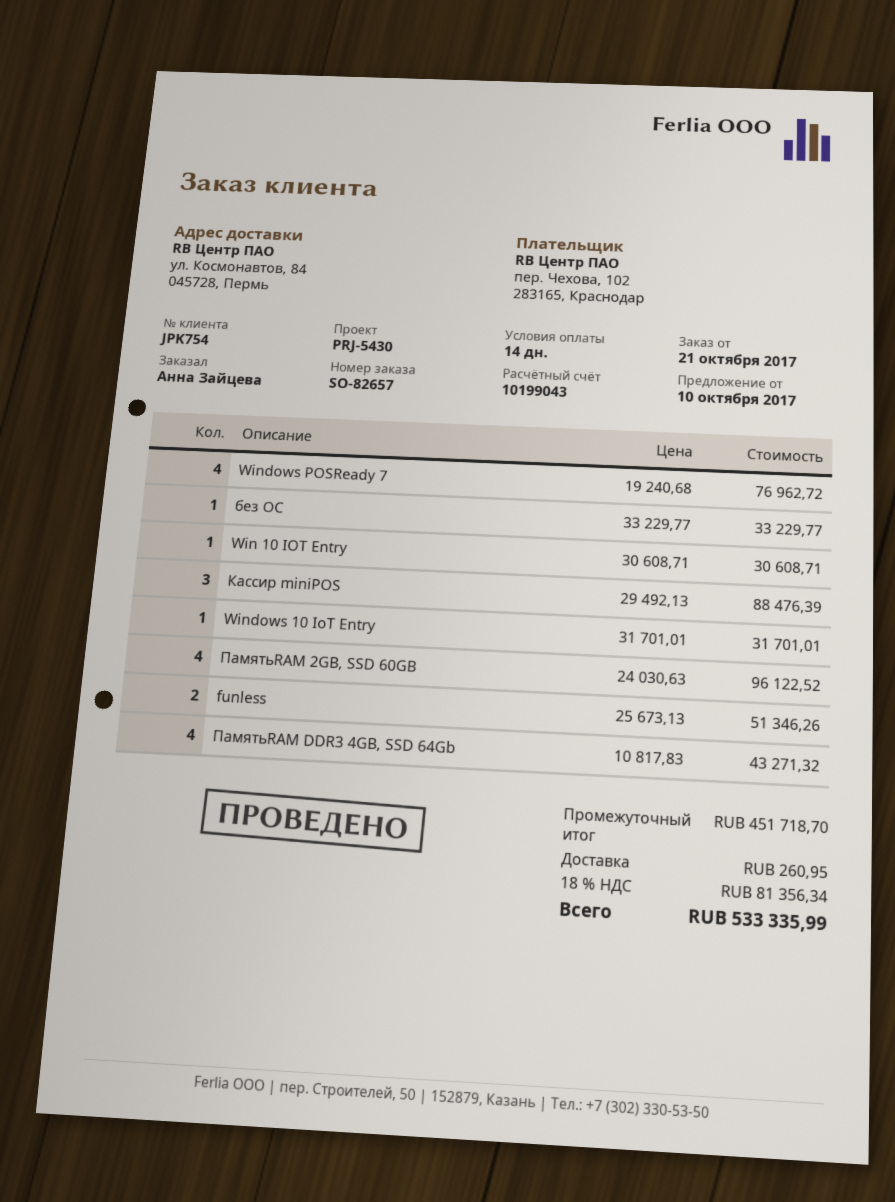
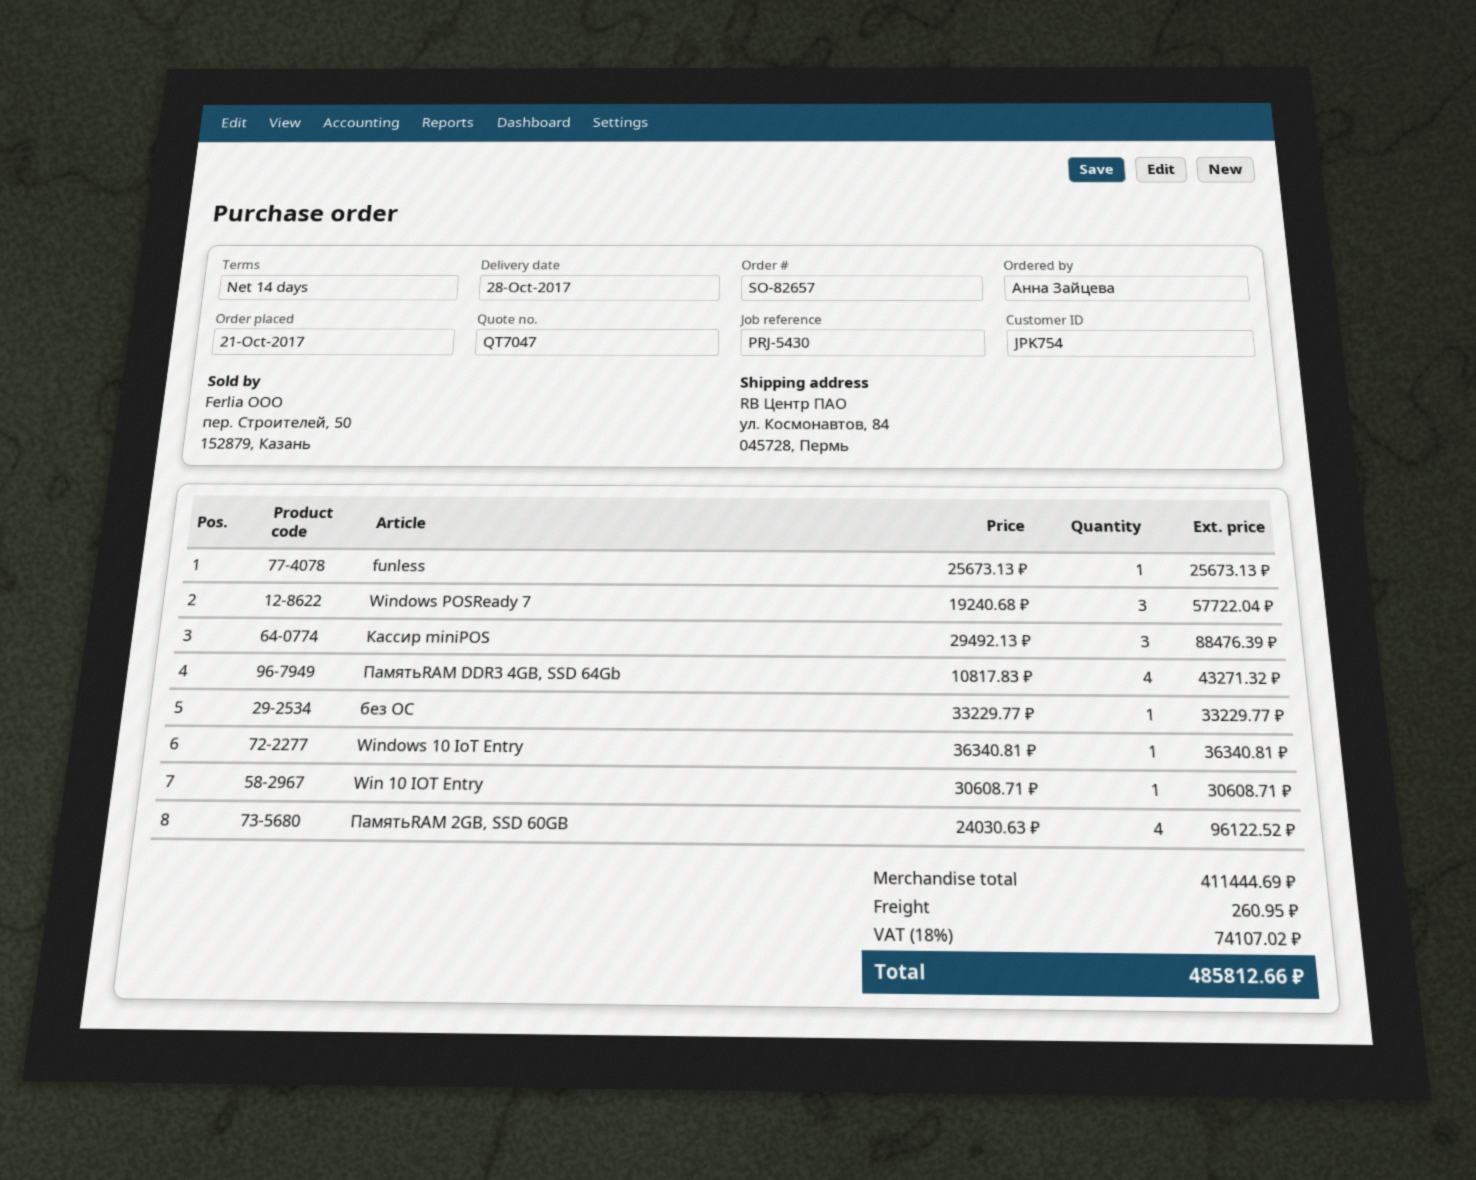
Windows POSReady 7: 4 x 19240.68 = 76962.72 -> 3 x 19240.68 = 57722.04
Windows 10 IoT Entry: 1 x 31701.01 = 31701.01 -> 1 x 36340.81 = 36340.81
funless: 2 x 25673.13 = 51346.26 -> 1 x 25673.13 = 25673.13
subtotal: 451718.70 -> 411444.69
tax: 18% = 81356.34 -> 18% = 74107.02
total: 533335.99 -> 485812.66

